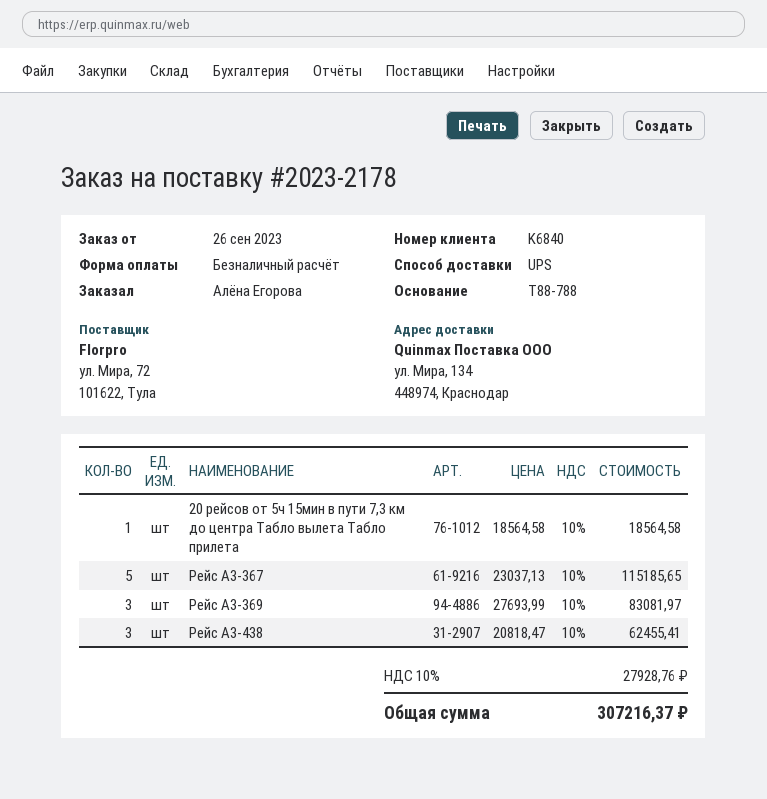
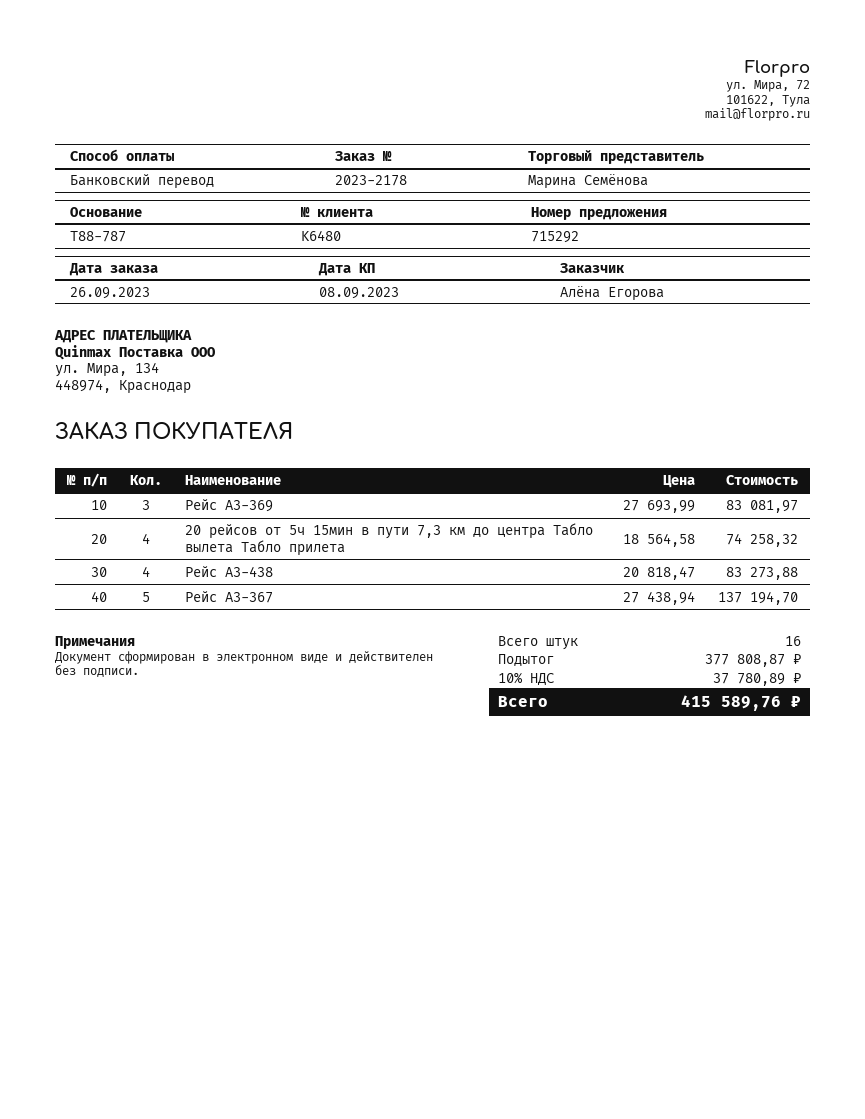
customer number: K6840 -> K6480
reference: T88-788 -> T88-787
20 рейсов от 5ч 15мин в пути 7,3 км до центра Табло вылета Табло прилета: 1 x 18564.58 = 18564.58 -> 4 x 18564.58 = 74258.32
Рейс A3-367: 5 x 23037.13 = 115185.65 -> 5 x 27438.94 = 137194.70
Рейс A3-438: 3 x 20818.47 = 62455.41 -> 4 x 20818.47 = 83273.88
tax: 10% = 27928.76 -> 10% = 37780.89
total: 307216.37 -> 415589.76

